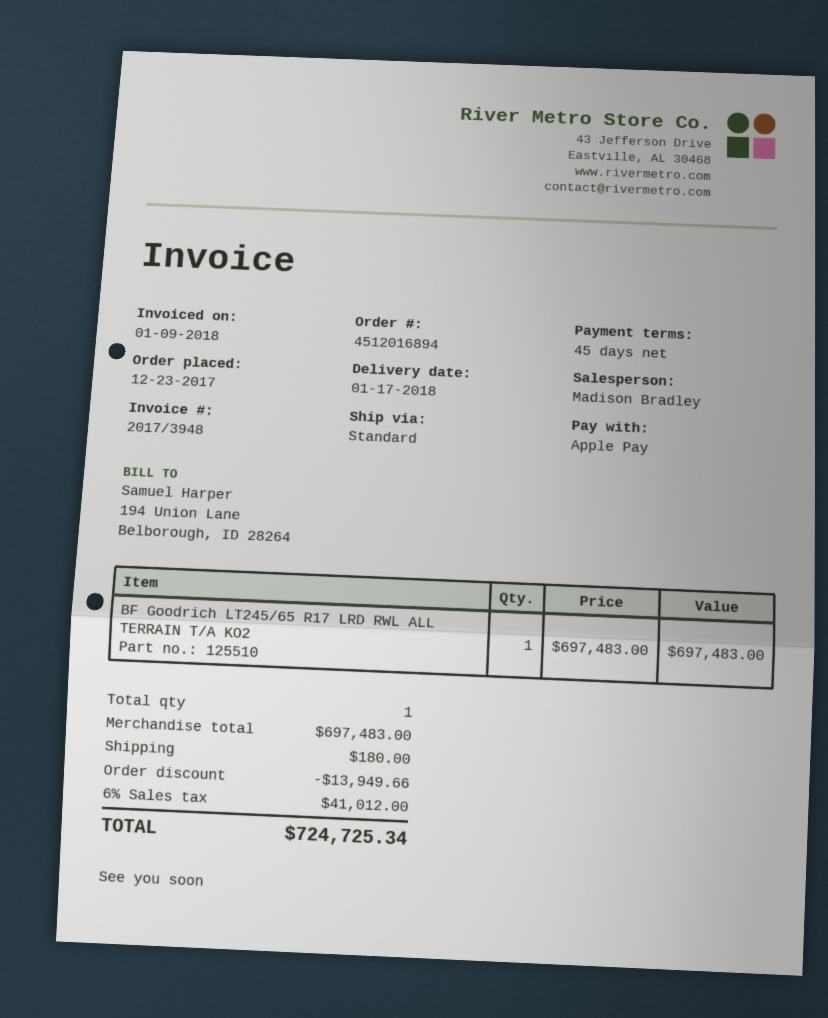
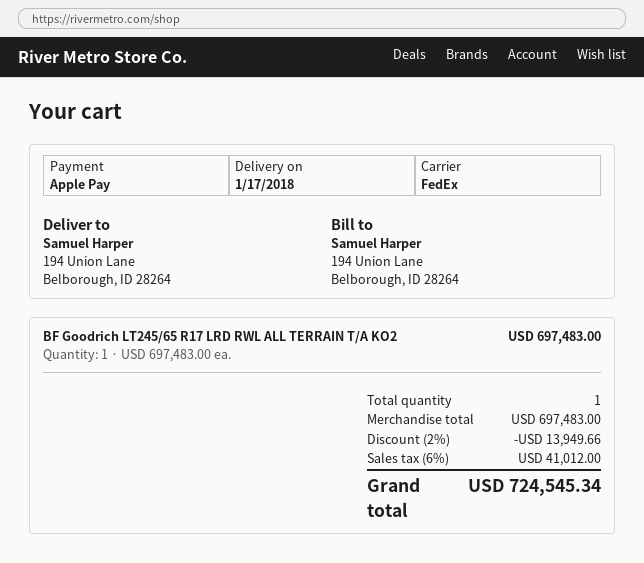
shipping method: standard -> FedEx
shipping: 180.00 -> none
total: 724725.34 -> 724545.34

